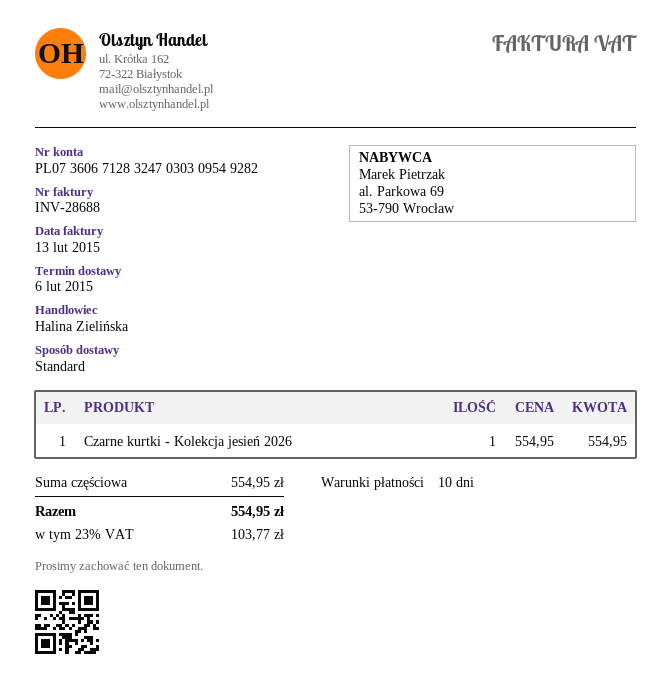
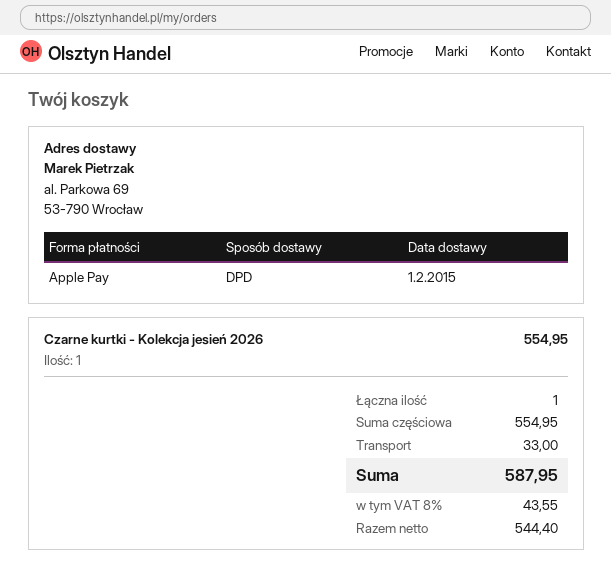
delivery date: 2015-02-06 -> 2015-02-01
shipping method: standard -> DPD
shipping: none -> 33.00
tax: 23% = 103.77 -> 8% = 43.55
total: 554.95 -> 587.95

